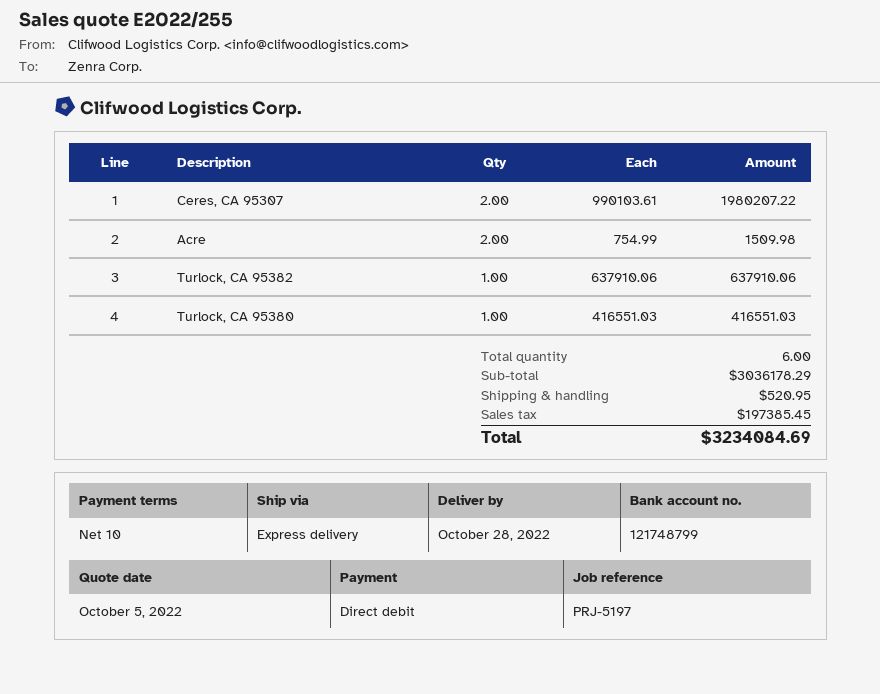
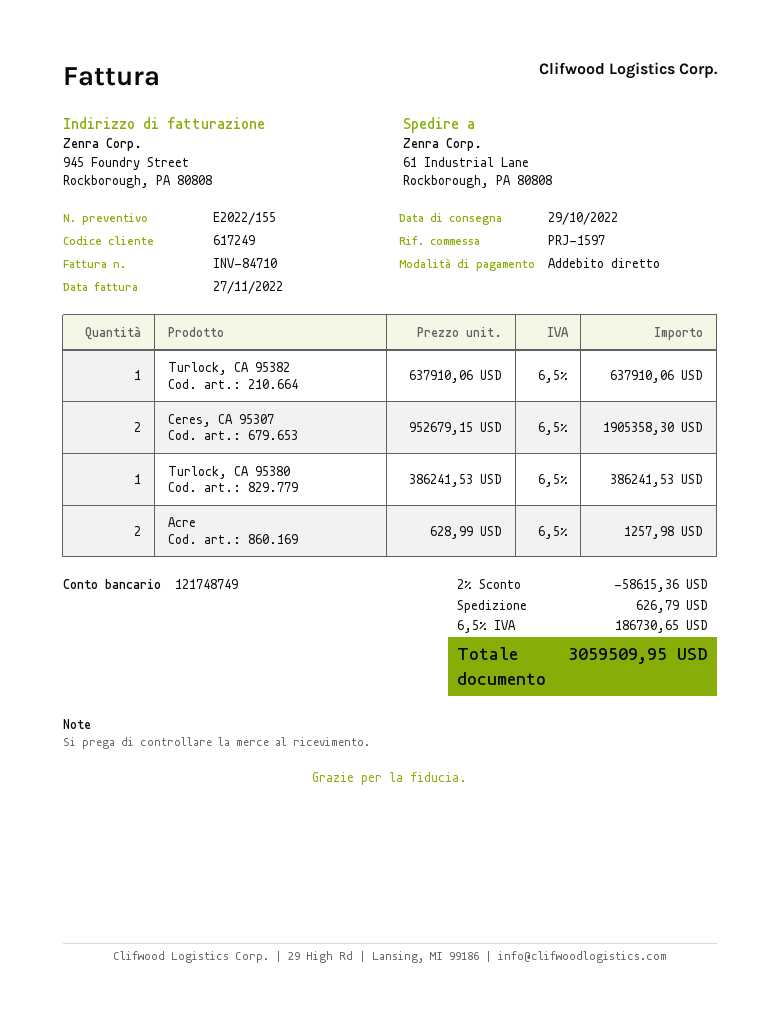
quote number: E2022/255 -> E2022/155
delivery date: 2022-10-28 -> 2022-10-29
reference: PRJ-5197 -> PRJ-1597
bank account: 121748799 -> 121748749
Ceres, CA 95307: 2 x 990103.61 = 1980207.22 -> 2 x 952679.15 = 1905358.30
Acre: 2 x 754.99 = 1509.98 -> 2 x 628.99 = 1257.98
Turlock, CA 95380: 1 x 416551.03 = 416551.03 -> 1 x 386241.53 = 386241.53
discount: none -> 2% = 58615.36
shipping: 520.95 -> 626.79
tax: 197385.45 -> 186730.65
total: 3234084.69 -> 3059509.95

